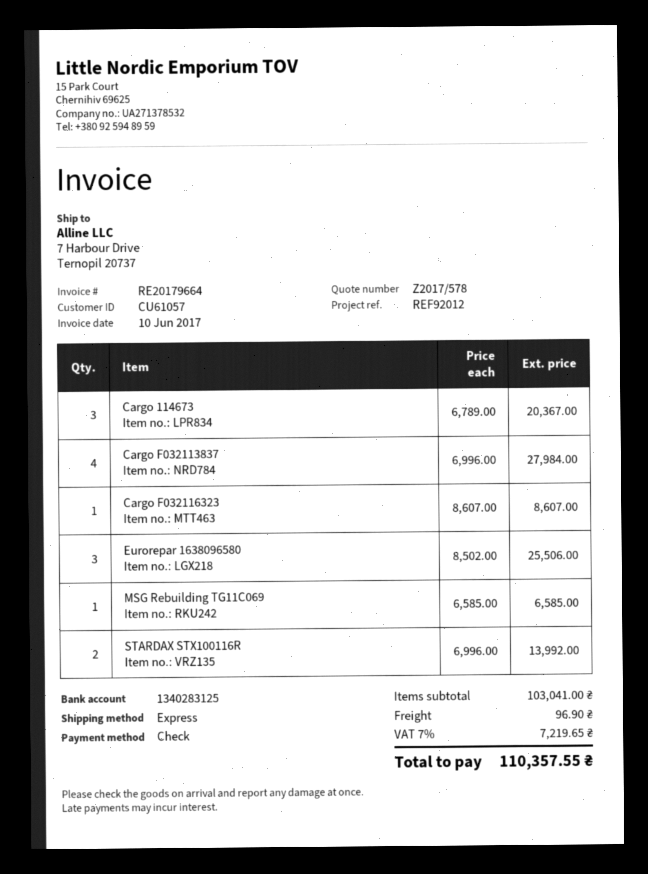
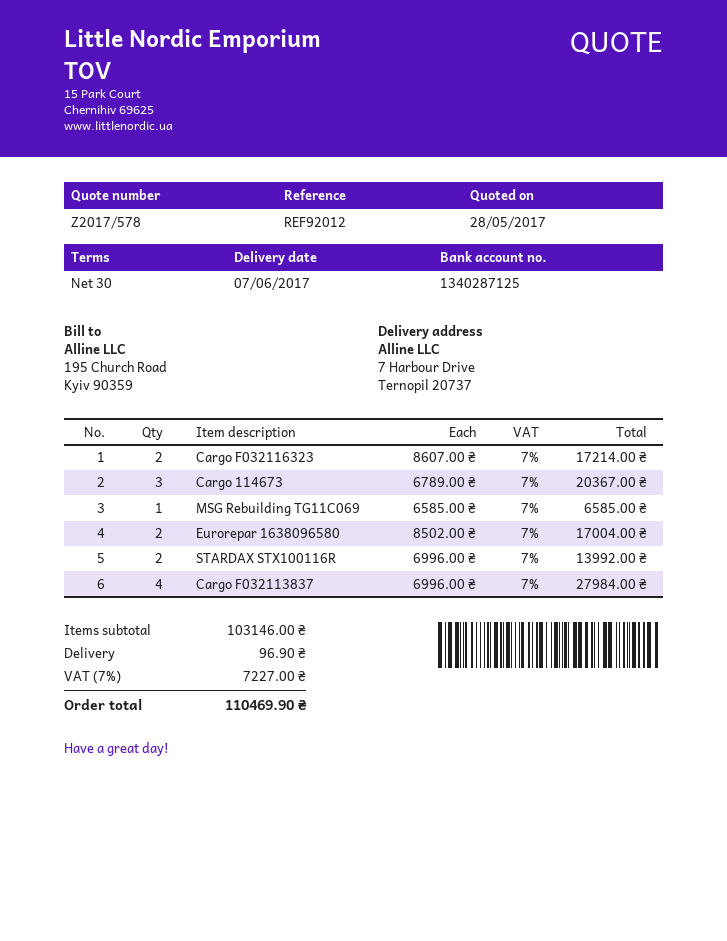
bank account: 1340283125 -> 1340287125
Cargo F032116323: 1 x 8607.00 = 8607.00 -> 2 x 8607.00 = 17214.00
Eurorepar 1638096580: 3 x 8502.00 = 25506.00 -> 2 x 8502.00 = 17004.00
subtotal: 103041.00 -> 103146.00
tax: 7% = 7219.65 -> 7% = 7227.00
total: 110357.55 -> 110469.90

